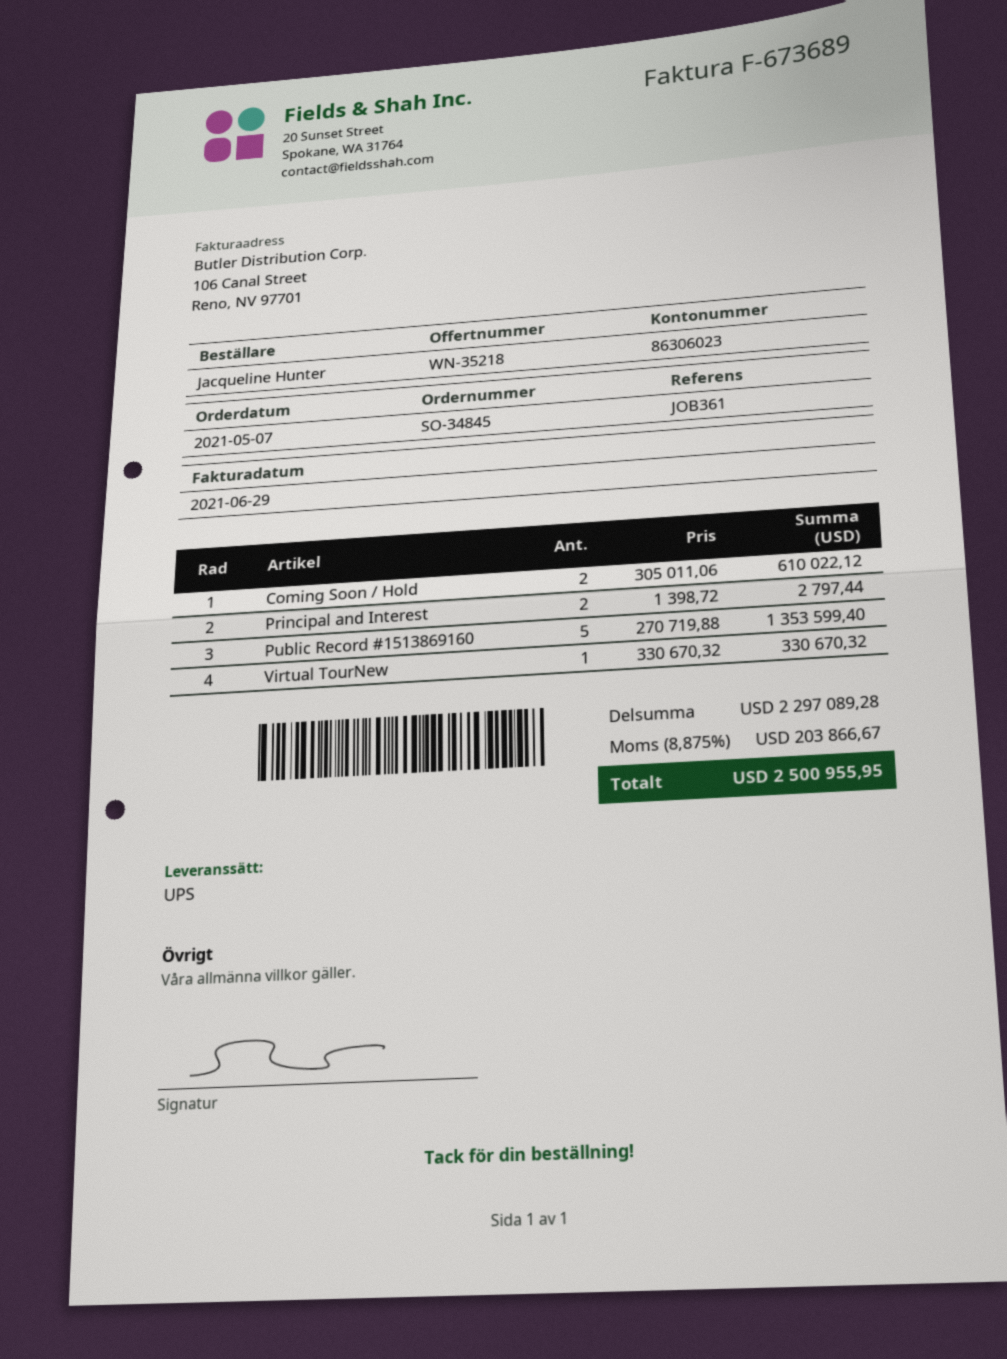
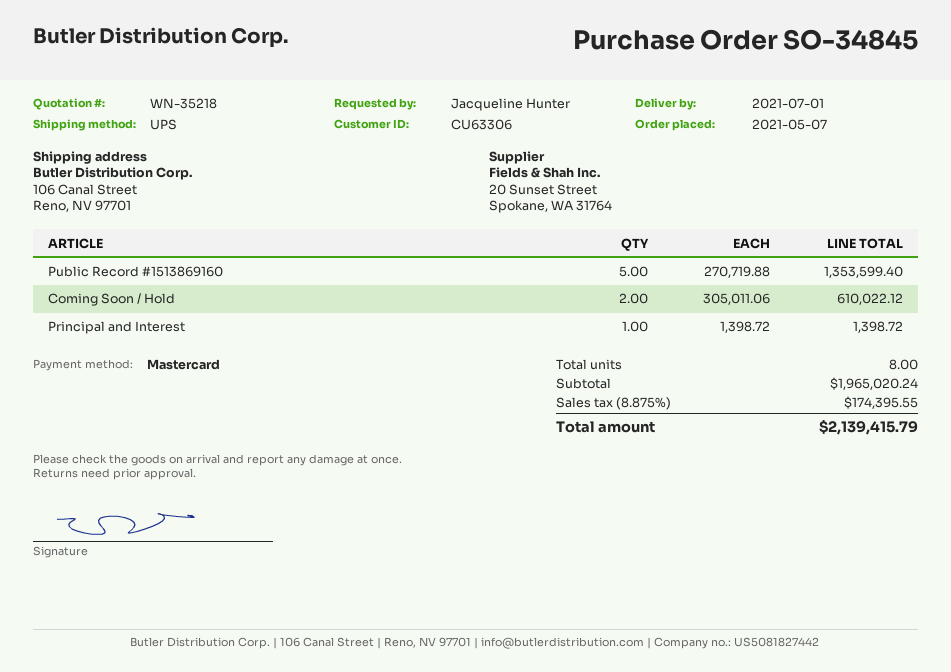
Principal and Interest: 2 x 1398.72 = 2797.44 -> 1 x 1398.72 = 1398.72
Virtual TourNew: 1 x 330670.32 = 330670.32 -> none
subtotal: 2297089.28 -> 1965020.24
tax: 8.875% = 203866.67 -> 8.875% = 174395.55
total: 2500955.95 -> 2139415.79

